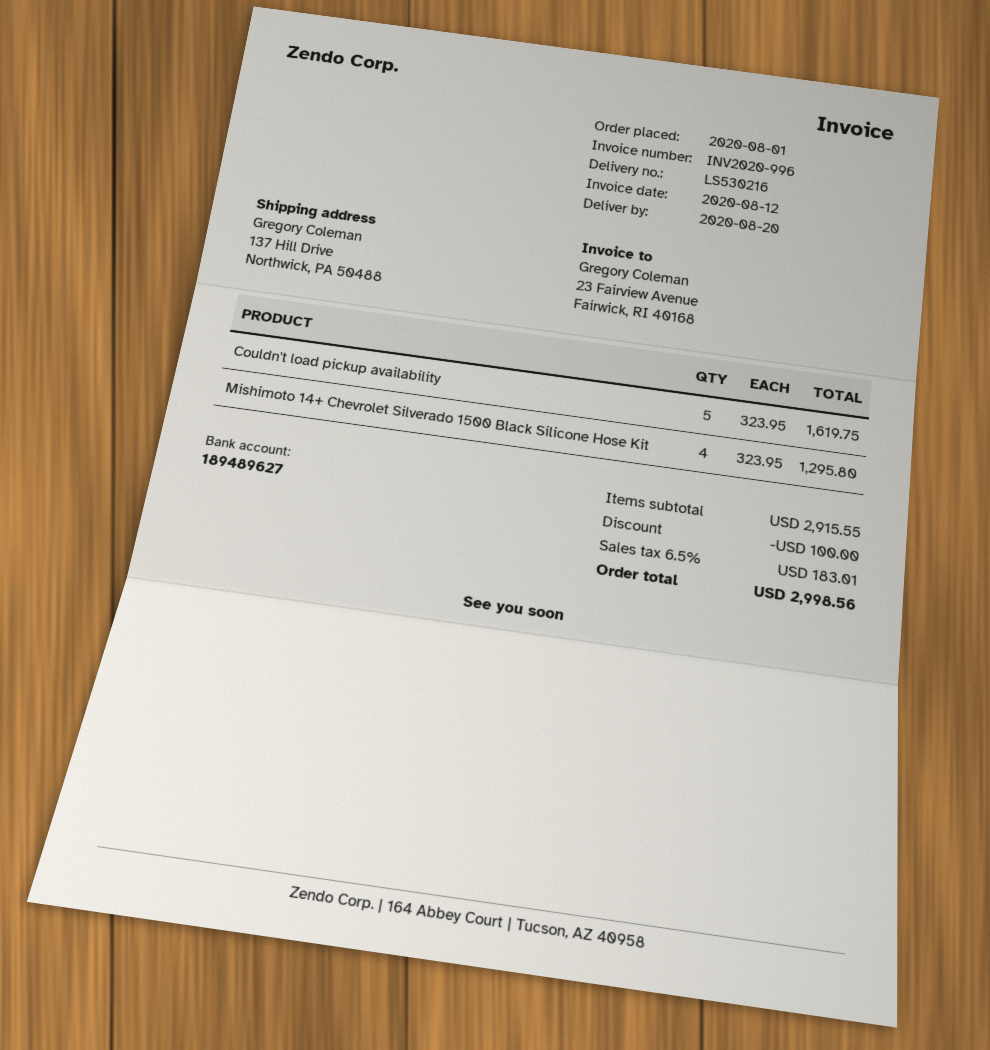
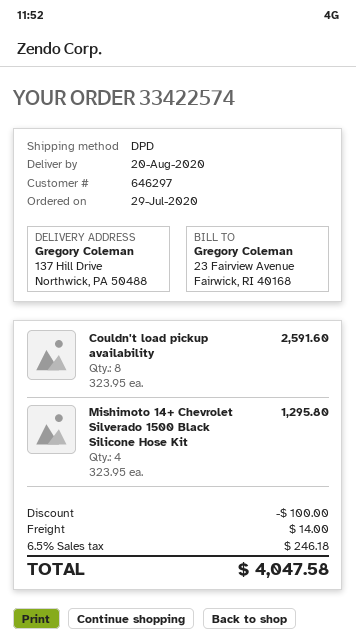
order date: 2020-08-01 -> 2020-07-29
Couldn't load pickup availability: 5 x 323.95 = 1619.75 -> 8 x 323.95 = 2591.60
shipping: none -> 14.00
tax: 6.5% = 183.01 -> 6.5% = 246.18
total: 2998.56 -> 4047.58

